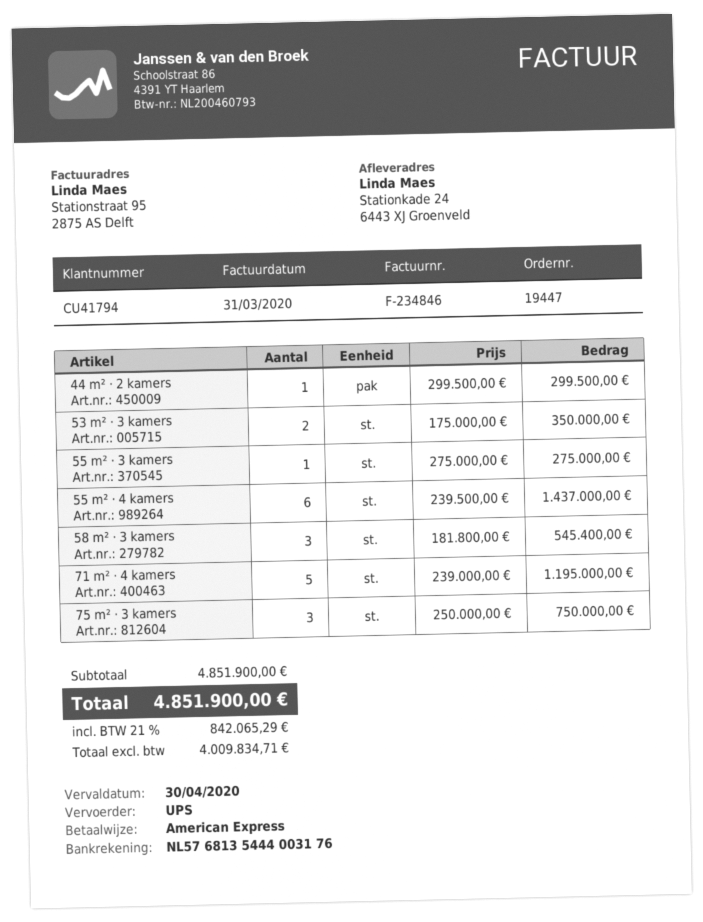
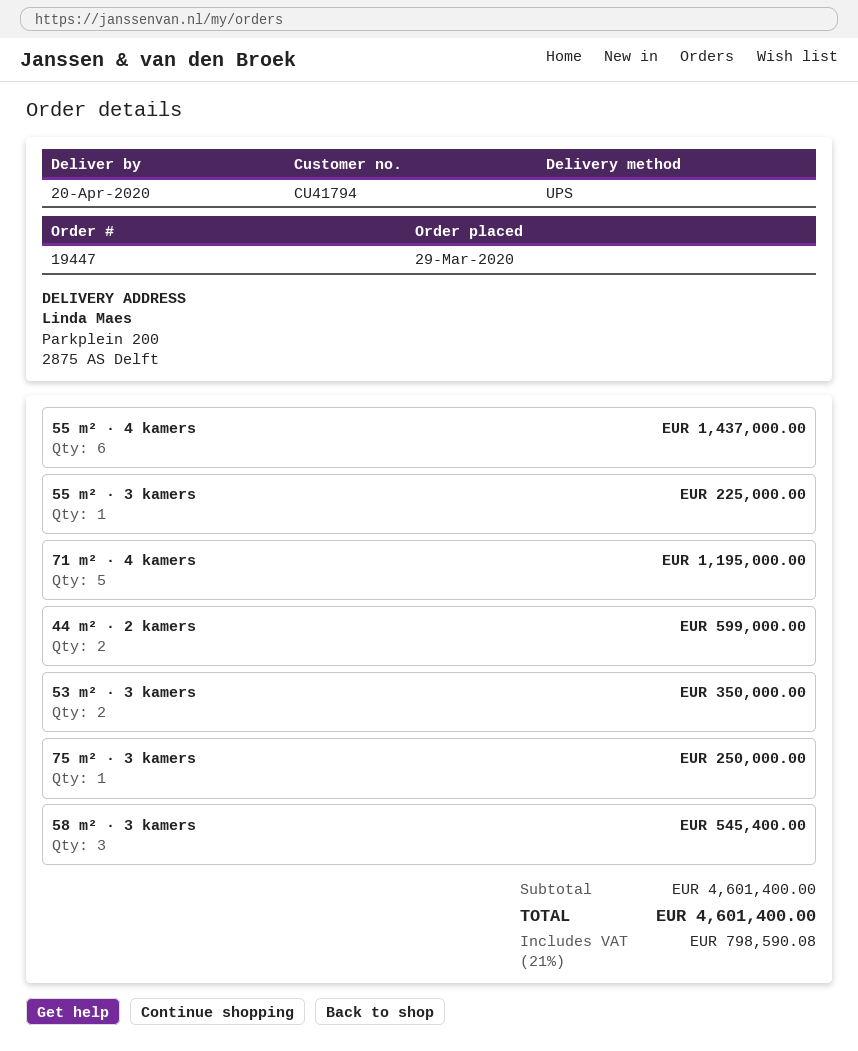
ship to: Stationkade 24, 6443 XJ Groenveld -> Parkplein 200, 2875 AS Delft
44 m² · 2 kamers: 1 for 299500.00 -> 2 for 599000.00
55 m² · 3 kamers: 1 for 275000.00 -> 1 for 225000.00
75 m² · 3 kamers: 3 for 750000.00 -> 1 for 250000.00
subtotal: 4851900.00 -> 4601400.00
tax: 21% = 842065.29 -> 21% = 798590.08
total: 4851900.00 -> 4601400.00

